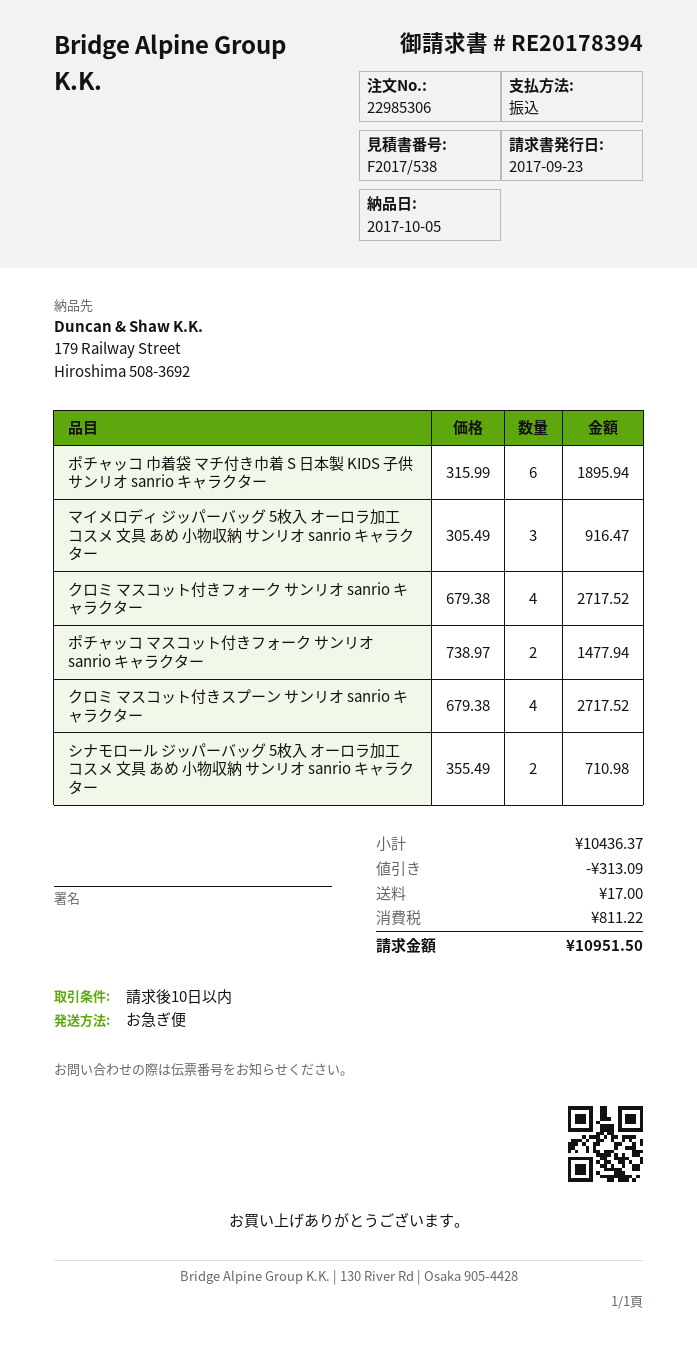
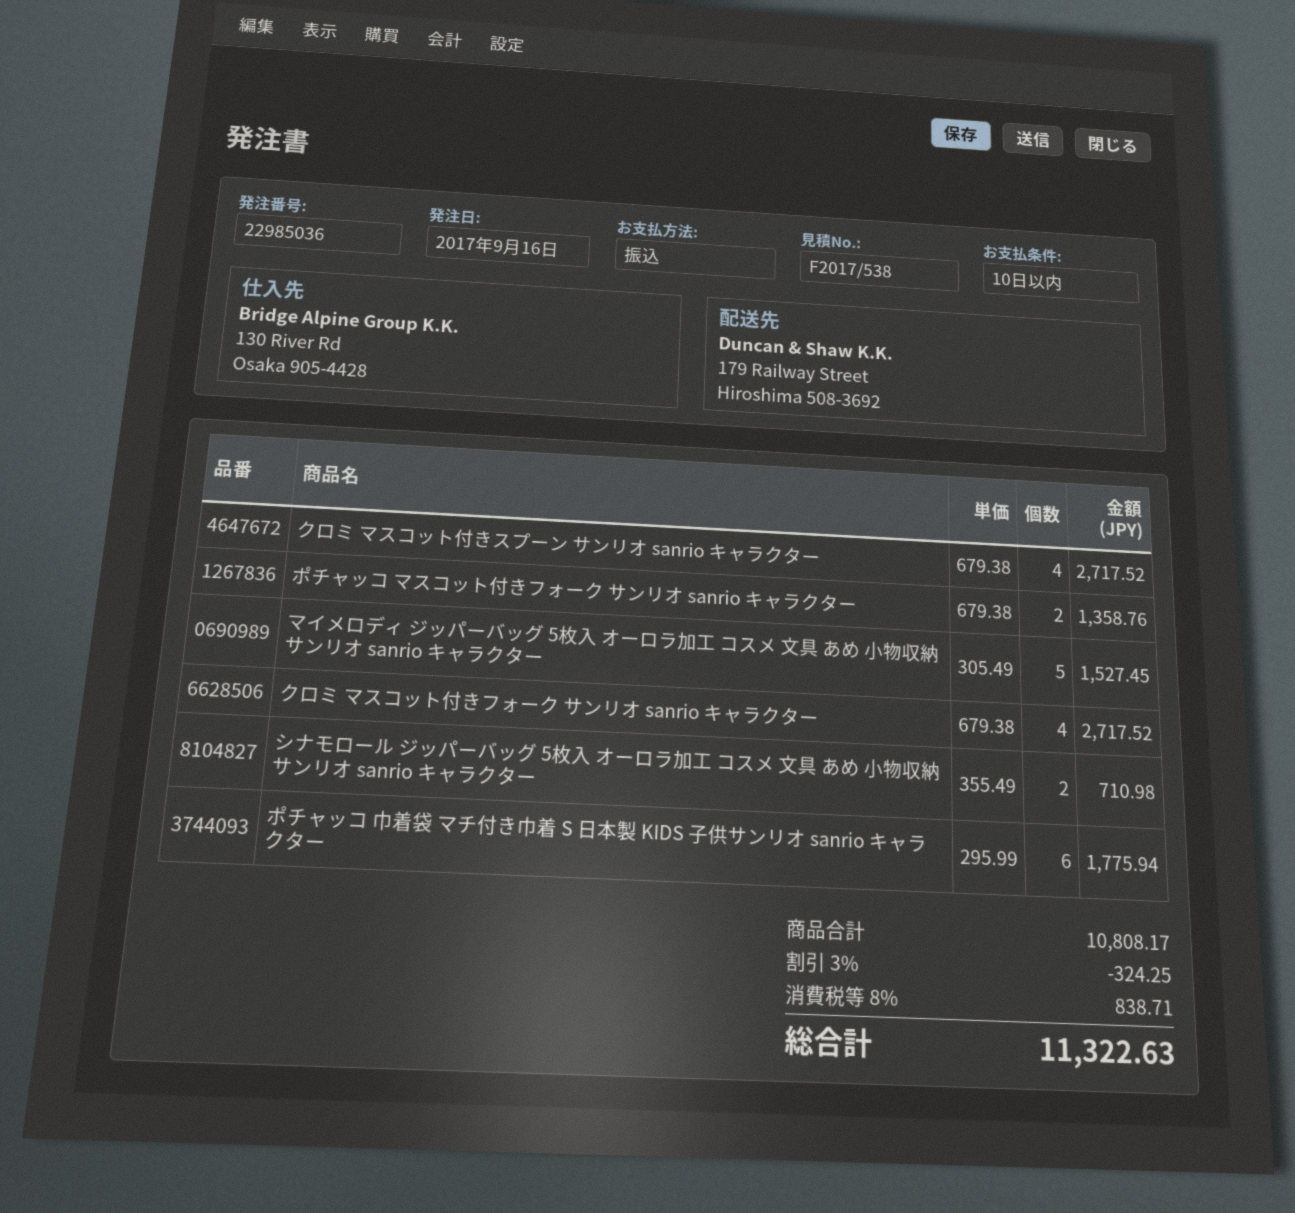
order number: 22985306 -> 22985036
ポチャッコ 巾着袋 マチ付き巾着 S 日本製 KIDS 子供サンリオ sanrio キャラクター: 6 x 315.99 = 1895.94 -> 6 x 295.99 = 1775.94
マイメロディ ジッパーバッグ 5枚入 オーロラ加工 コスメ 文具 あめ 小物収納 サンリオ sanrio キャラクター: 3 x 305.49 = 916.47 -> 5 x 305.49 = 1527.45
ポチャッコ マスコット付きフォーク サンリオ sanrio キャラクター: 2 x 738.97 = 1477.94 -> 2 x 679.38 = 1358.76
subtotal: 10436.37 -> 10808.17
discount: 313.09 -> 324.25
shipping: 17.00 -> none
tax: 811.22 -> 838.71
total: 10951.50 -> 11322.63

